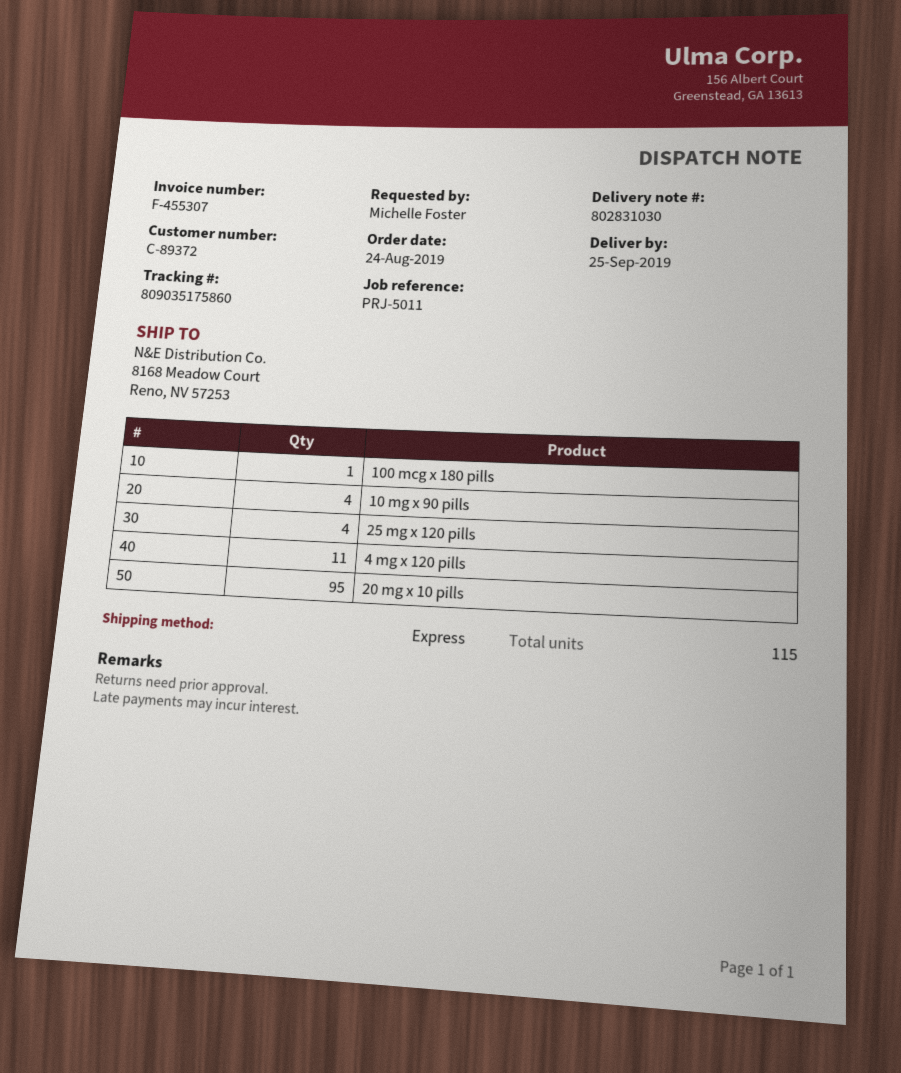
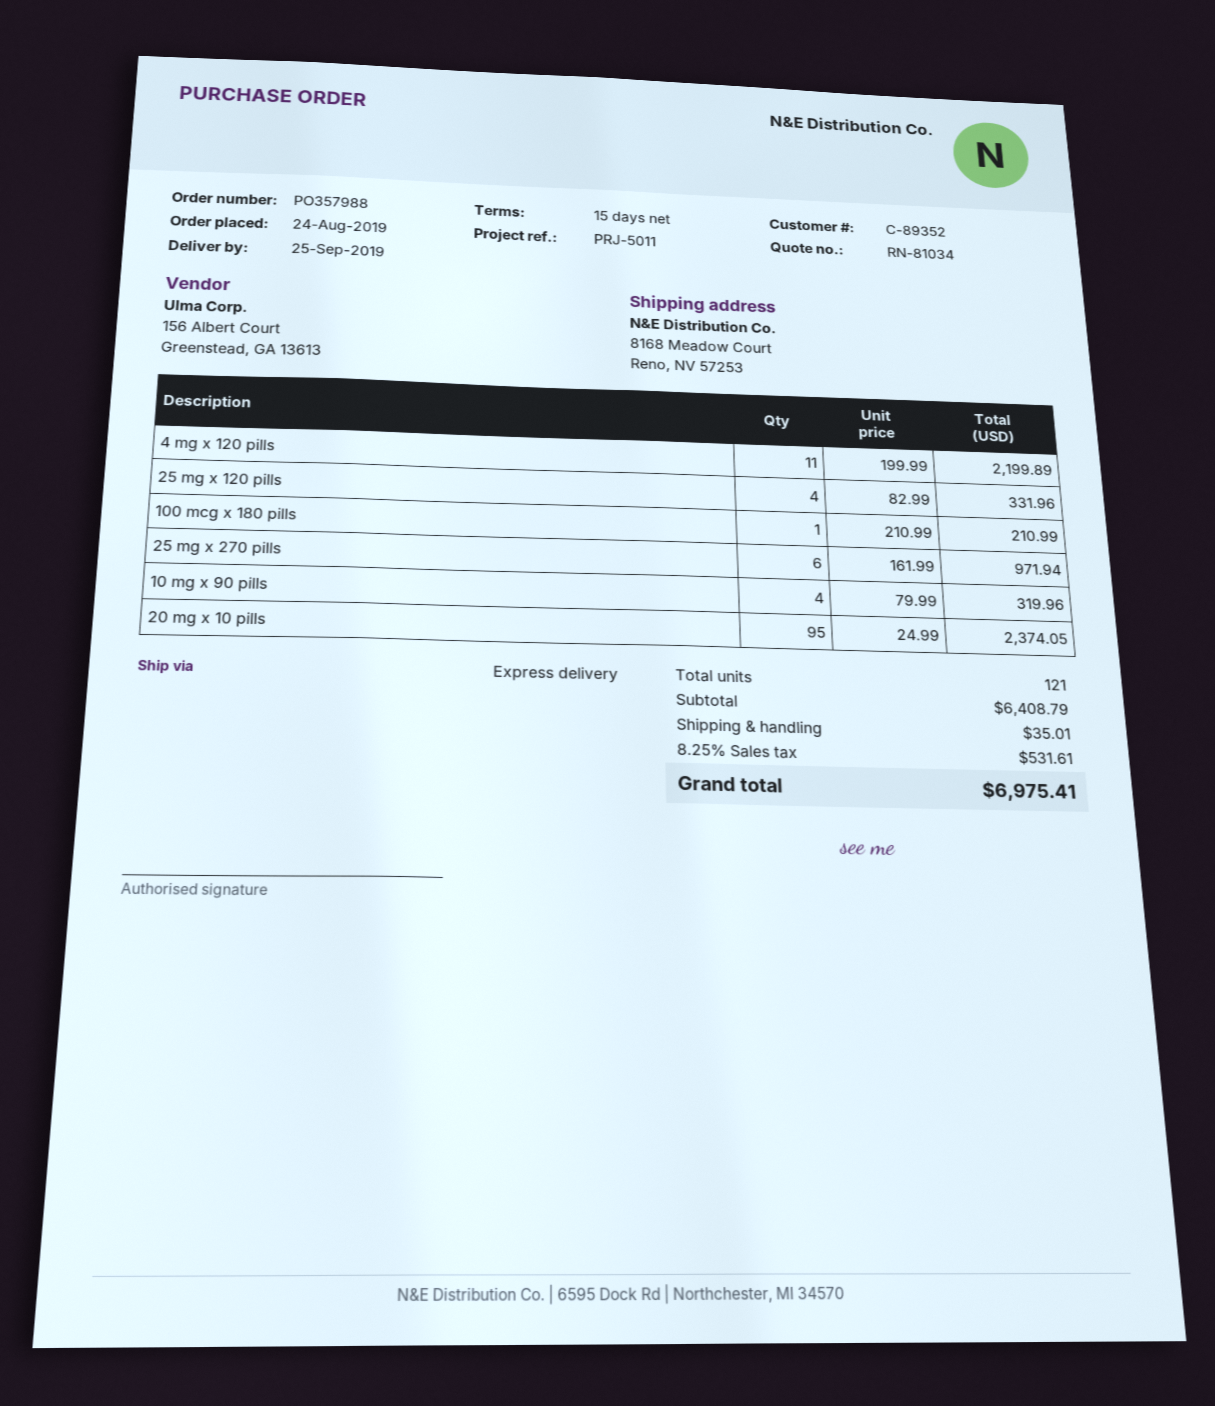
customer number: C-89372 -> C-89352
25 mg x 270 pills: none -> 6
total quantity: 115 -> 121

